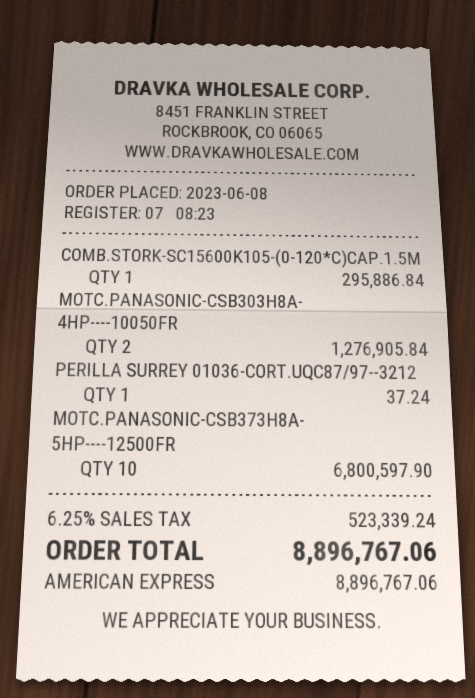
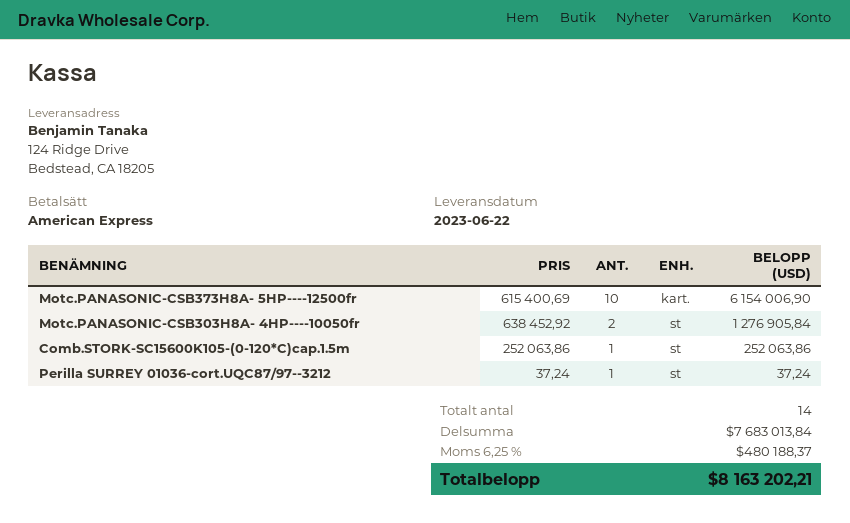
COMB.STORK-SC15600K105-(0-120*C)CAP.1.5M: 1 for 295886.84 -> 1 for 252063.86
MOTC.PANASONIC-CSB373H8A- 5HP----12500FR: 10 for 6800597.90 -> 10 for 6154006.90
tax: 6.25% = 523339.24 -> 6.25% = 480188.37
total: 8896767.06 -> 8163202.21

